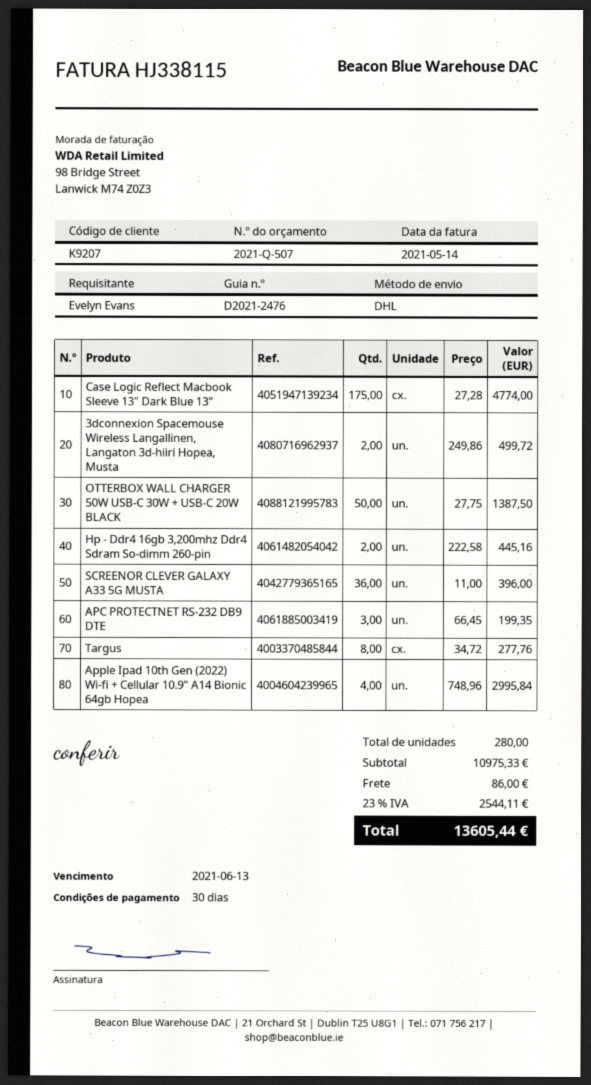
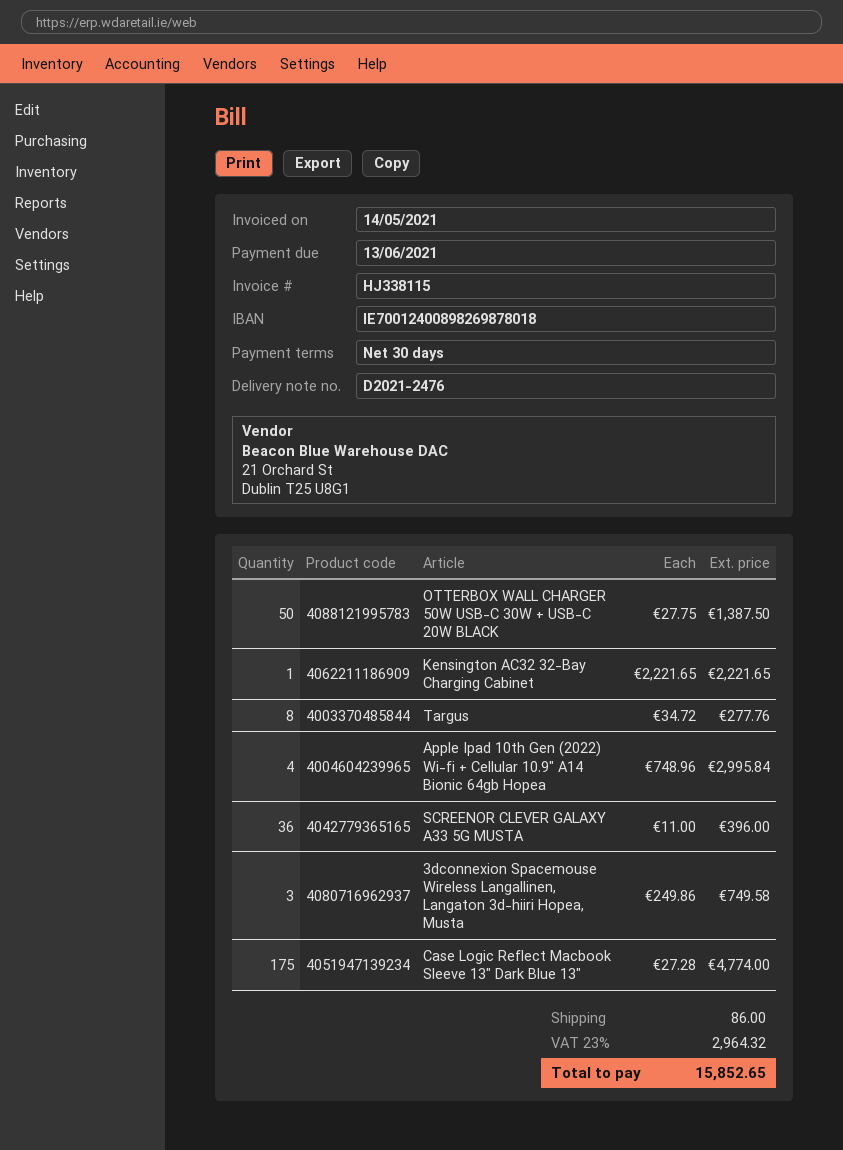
3dconnexion Spacemouse Wireless Langallinen, Langaton 3d-hiiri Hopea, Musta: 2 x 249.86 = 499.72 -> 3 x 249.86 = 749.58
Hp - Ddr4 16gb 3,200mhz Ddr4 Sdram So-dimm 260-pin: 2 x 222.58 = 445.16 -> none
APC PROTECTNET RS-232 DB9 DTE: 3 x 66.45 = 199.35 -> none
Kensington AC32 32-Bay Charging Cabinet: none -> 1 x 2221.65 = 2221.65
tax: 23% = 2544.11 -> 23% = 2964.32
total: 13605.44 -> 15852.65

